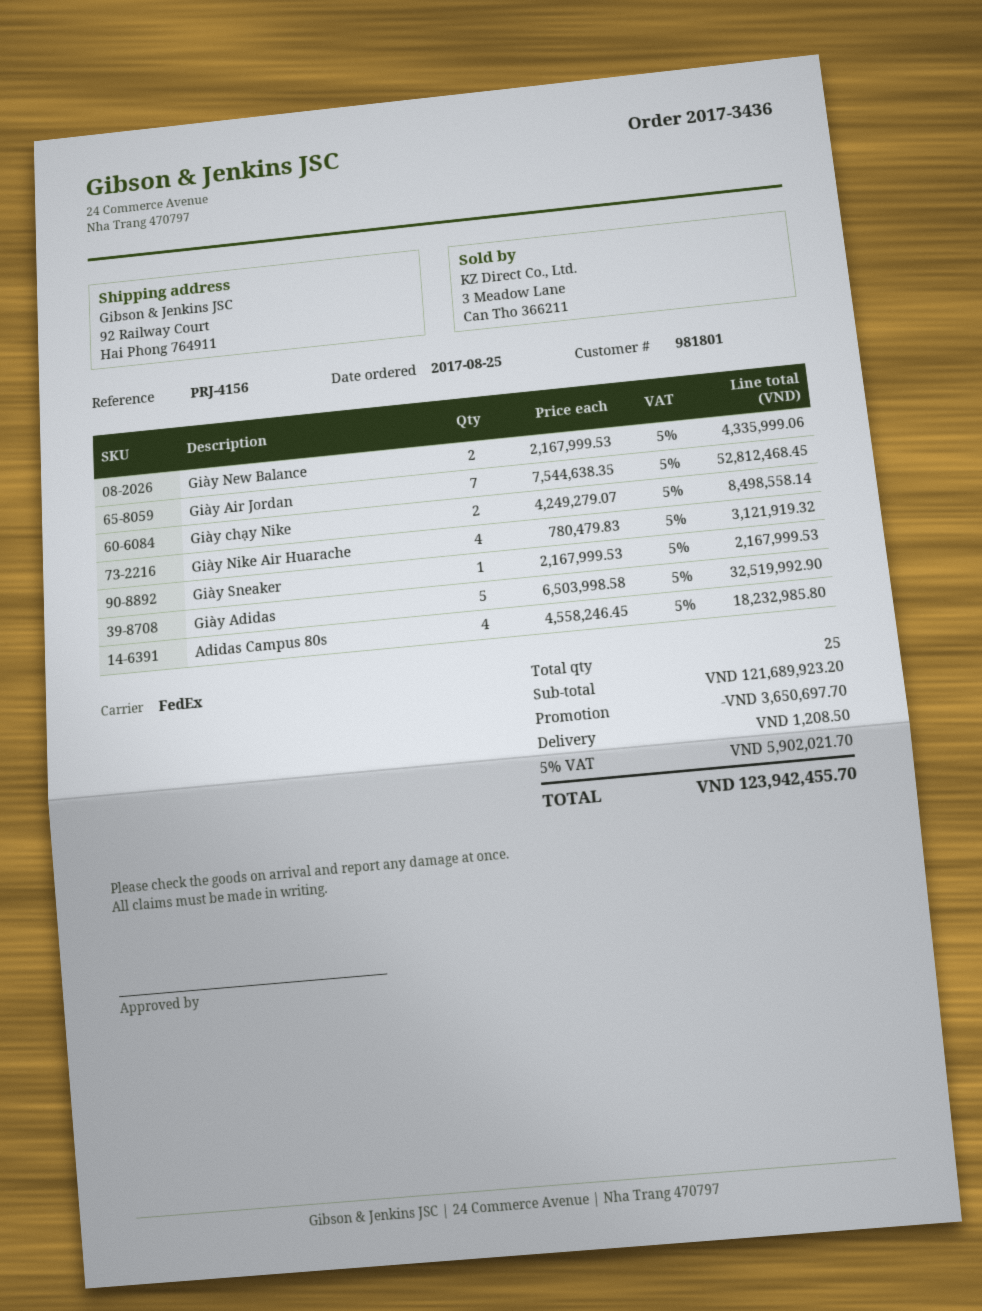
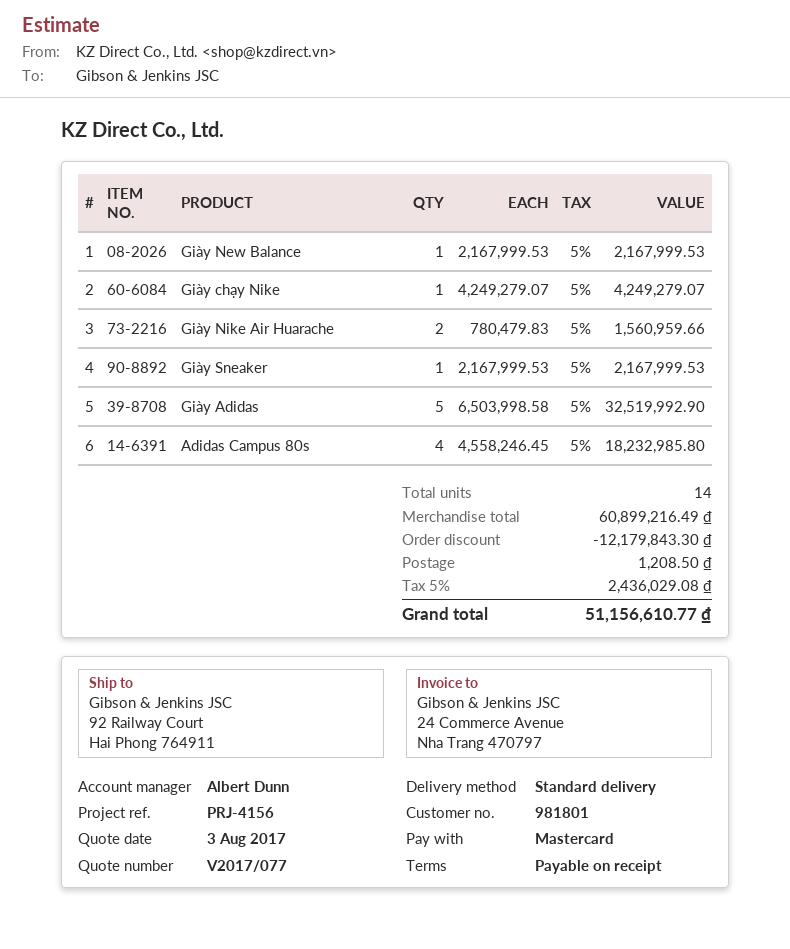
shipping method: FedEx -> standard
Giày New Balance: 2 x 2167999.53 = 4335999.06 -> 1 x 2167999.53 = 2167999.53
Giày Air Jordan: 7 x 7544638.35 = 52812468.45 -> none
Giày chạy Nike: 2 x 4249279.07 = 8498558.14 -> 1 x 4249279.07 = 4249279.07
Giày Nike Air Huarache: 4 x 780479.83 = 3121919.32 -> 2 x 780479.83 = 1560959.66
total quantity: 25 -> 14
subtotal: 121689923.20 -> 60899216.49
discount: 3650697.70 -> 12179843.30
tax: 5% = 5902021.70 -> 5% = 2436029.08
total: 123942455.70 -> 51156610.77

